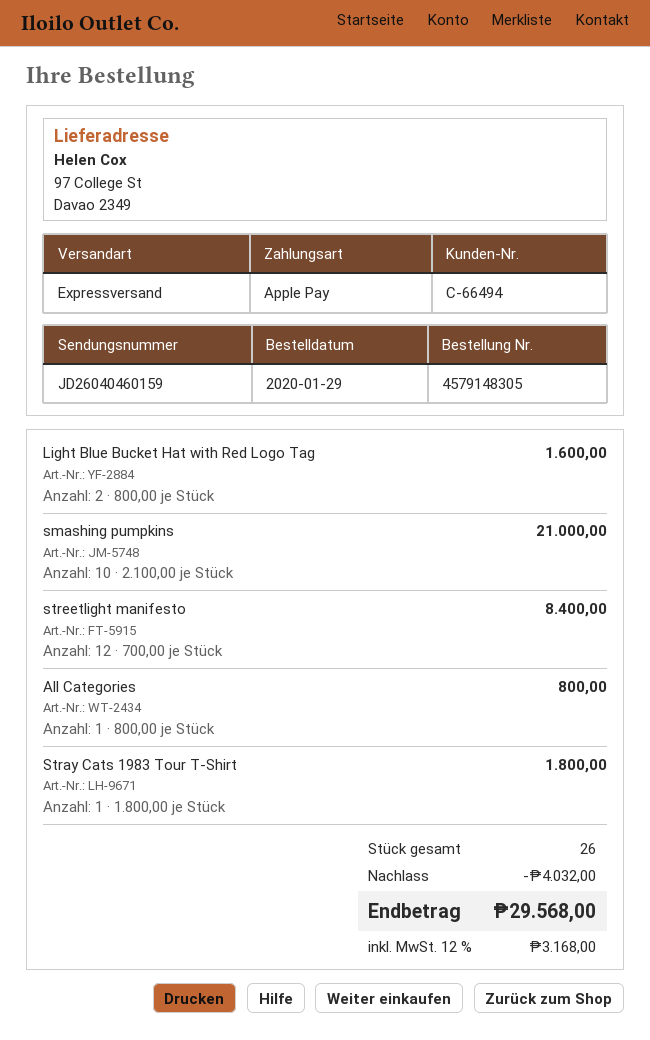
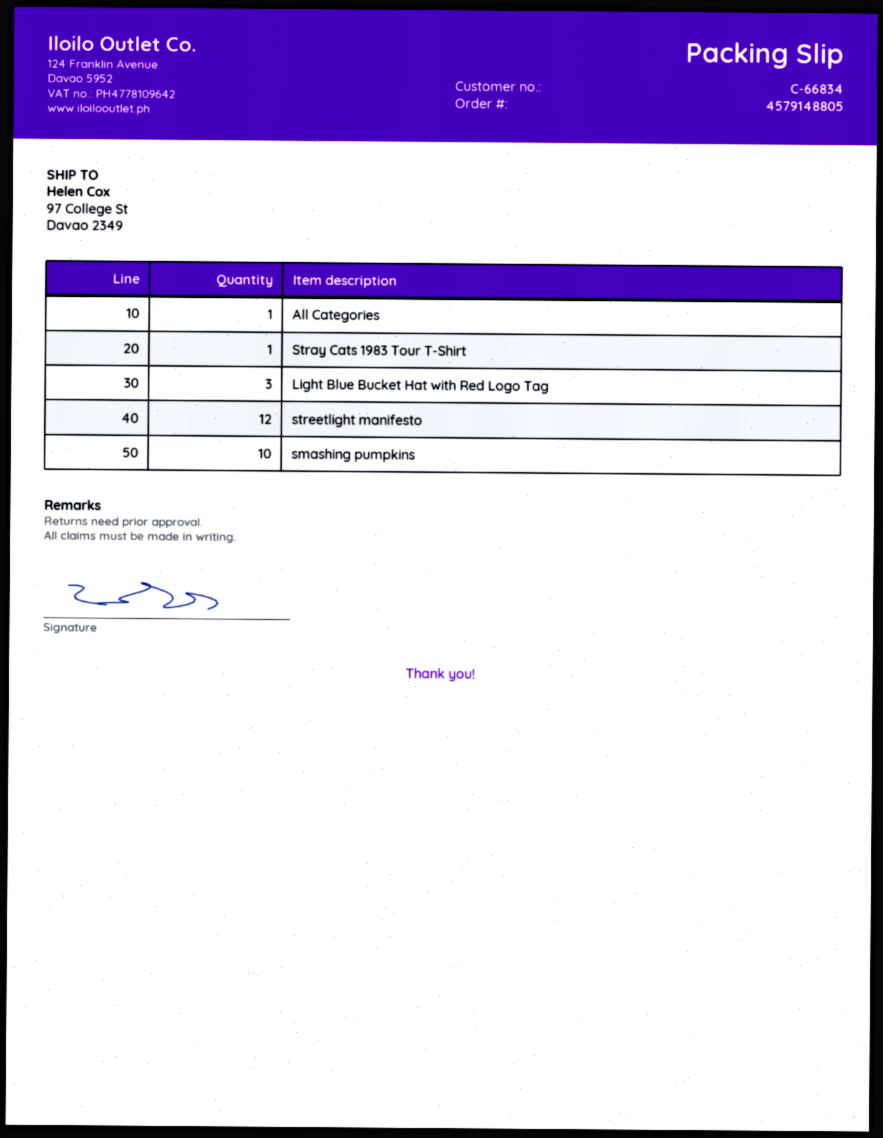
order number: 4579148305 -> 4579148805
customer number: C-66494 -> C-66834
Light Blue Bucket Hat with Red Logo Tag: 2 -> 3

